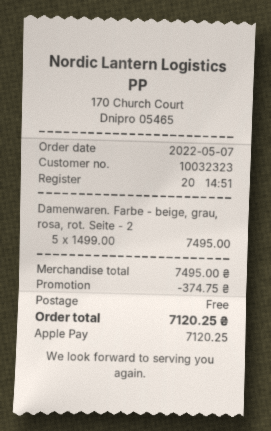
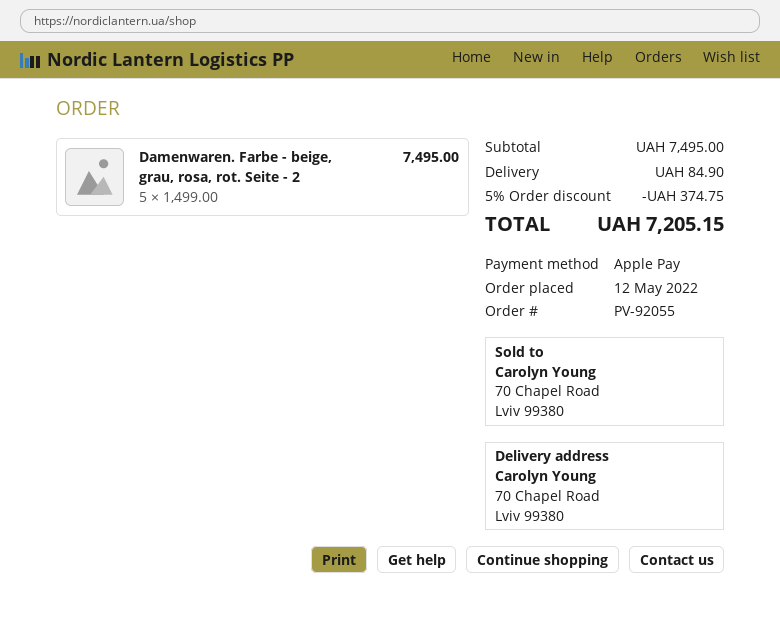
order date: 2022-05-07 -> 2022-05-12
shipping: 0.00 -> 84.90
total: 7120.25 -> 7205.15

